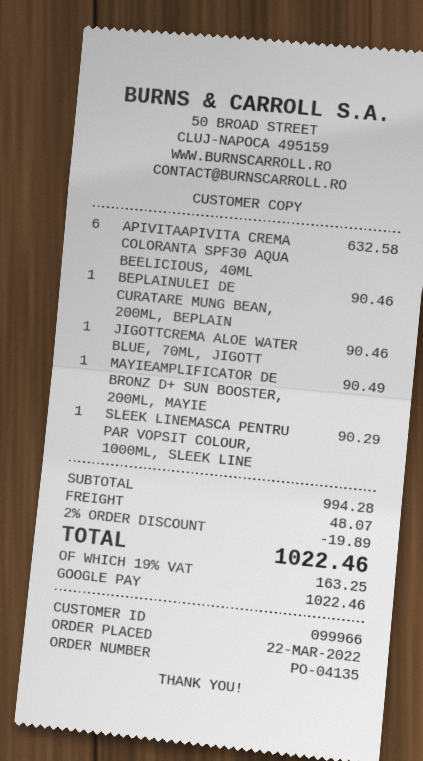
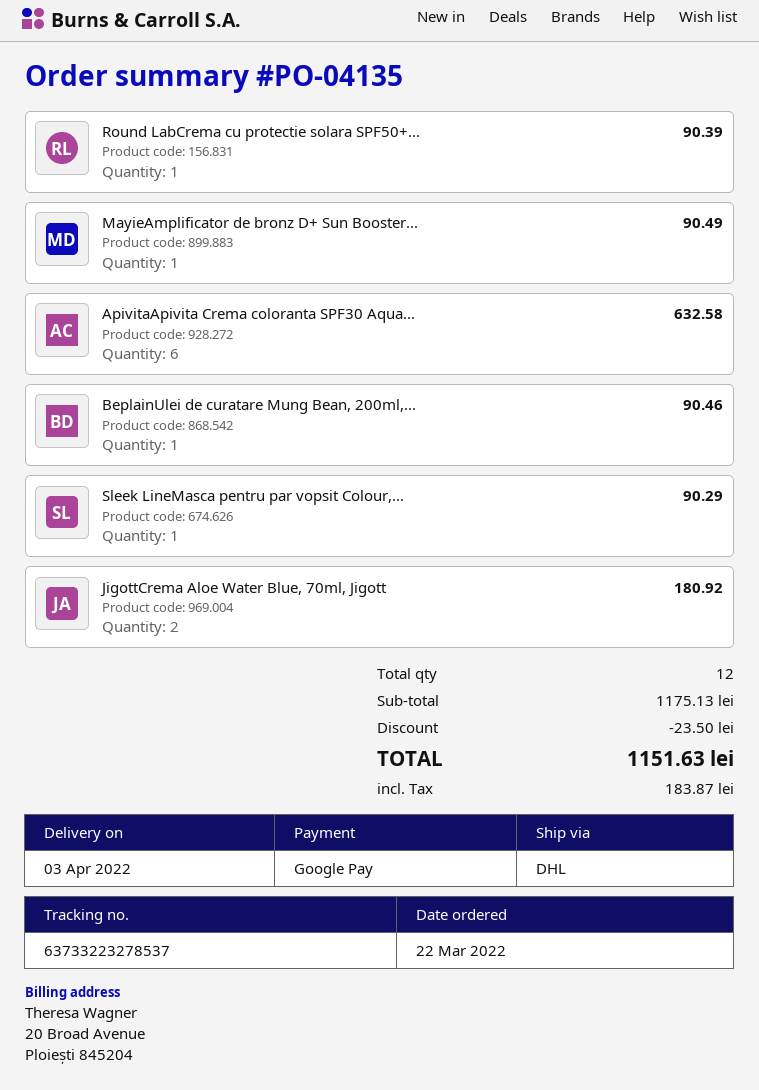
JIGOTTCREMA ALOE WATER BLUE, 70ML, JIGOTT: 1 for 90.46 -> 2 for 180.92
Round LabCrema cu protectie solara SPF50+...: none -> 1 for 90.39
subtotal: 994.28 -> 1175.13
discount: 19.89 -> 23.50
shipping: 48.07 -> none
tax: 163.25 -> 183.87
total: 1022.46 -> 1151.63

